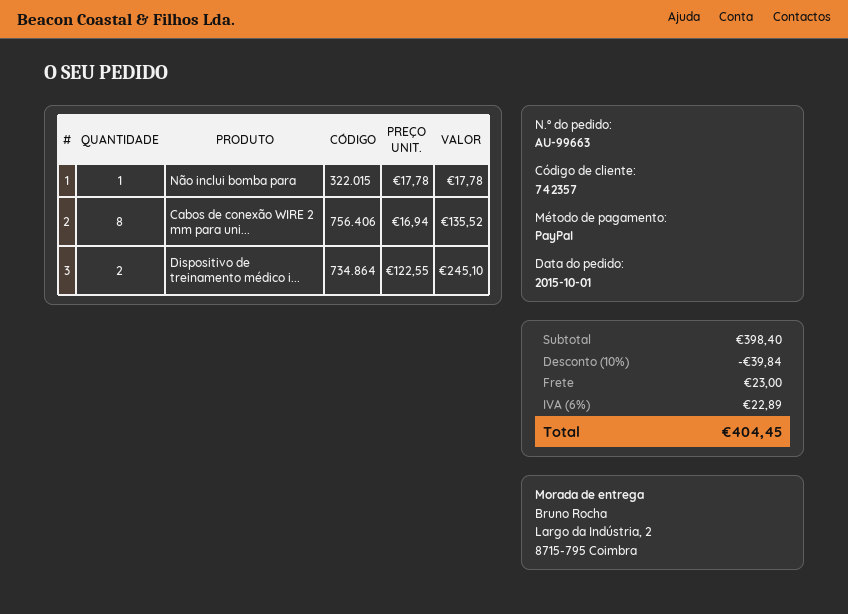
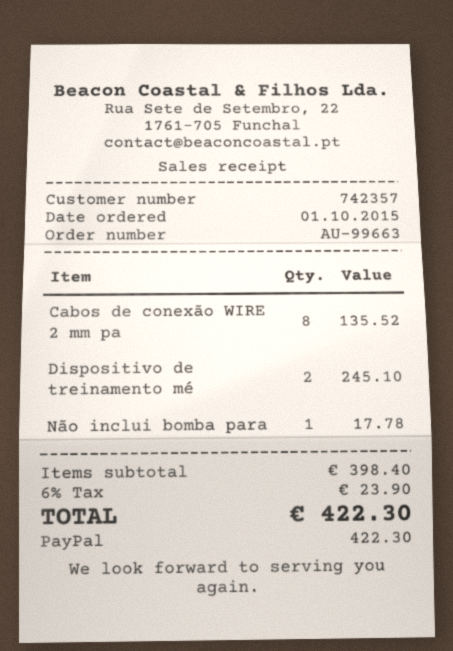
discount: 10% = 39.84 -> none
shipping: 23.00 -> none
tax: 6% = 22.89 -> 6% = 23.90
total: 404.45 -> 422.30

